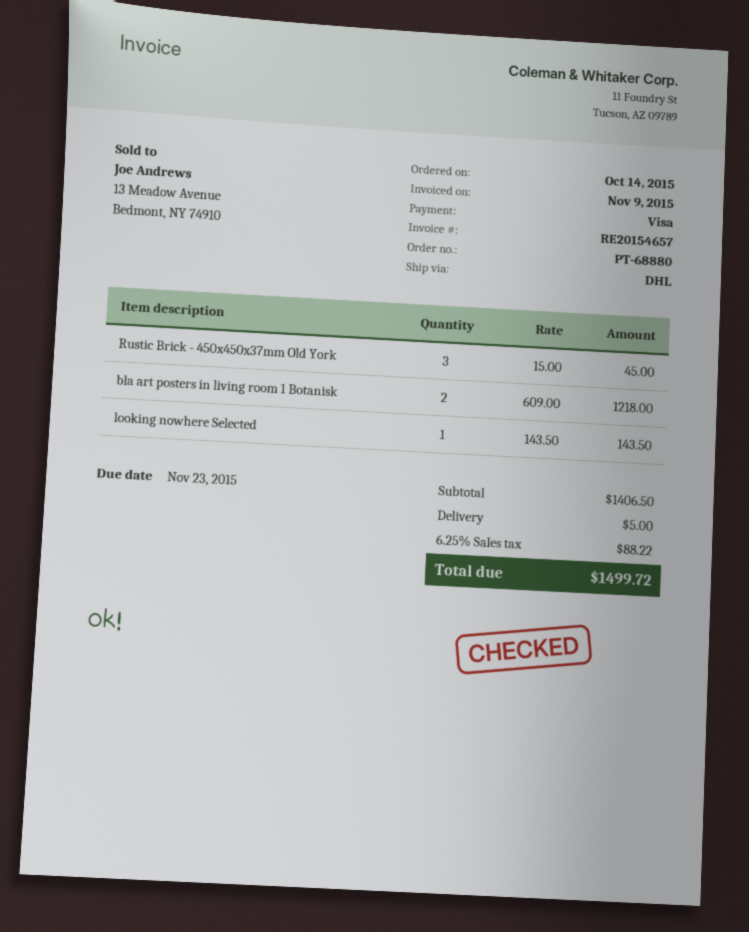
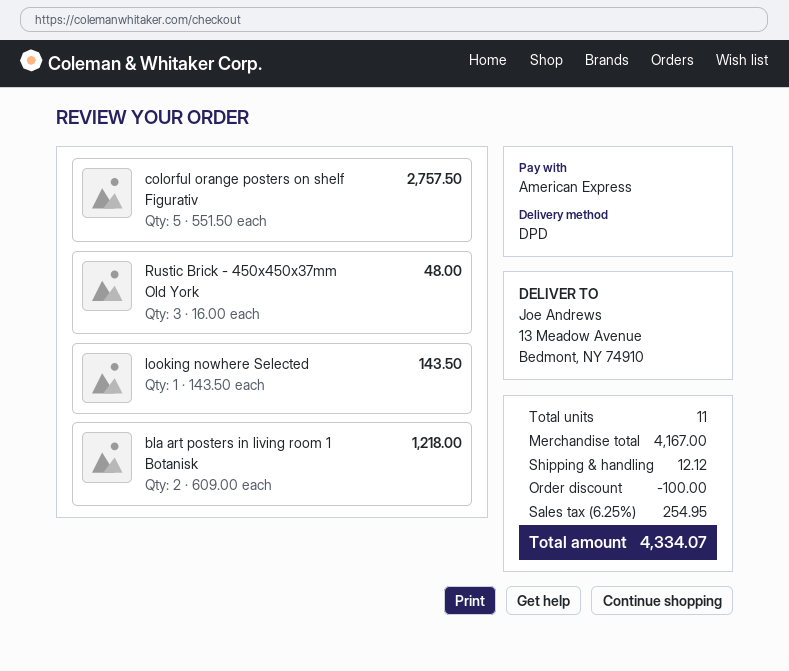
payment method: Visa -> American Express
shipping method: DHL -> DPD
Rustic Brick - 450x450x37mm Old York: 3 x 15.00 = 45.00 -> 3 x 16.00 = 48.00
colorful orange posters on shelf Figurativ: none -> 5 x 551.50 = 2757.50
subtotal: 1406.50 -> 4167.00
discount: none -> 100.00
shipping: 5.00 -> 12.12
tax: 6.25% = 88.22 -> 6.25% = 254.95
total: 1499.72 -> 4334.07

